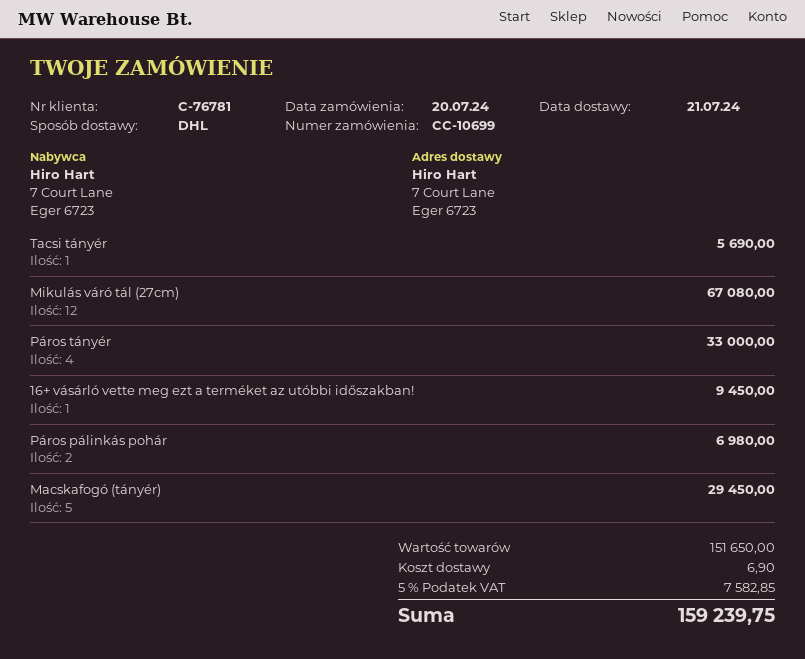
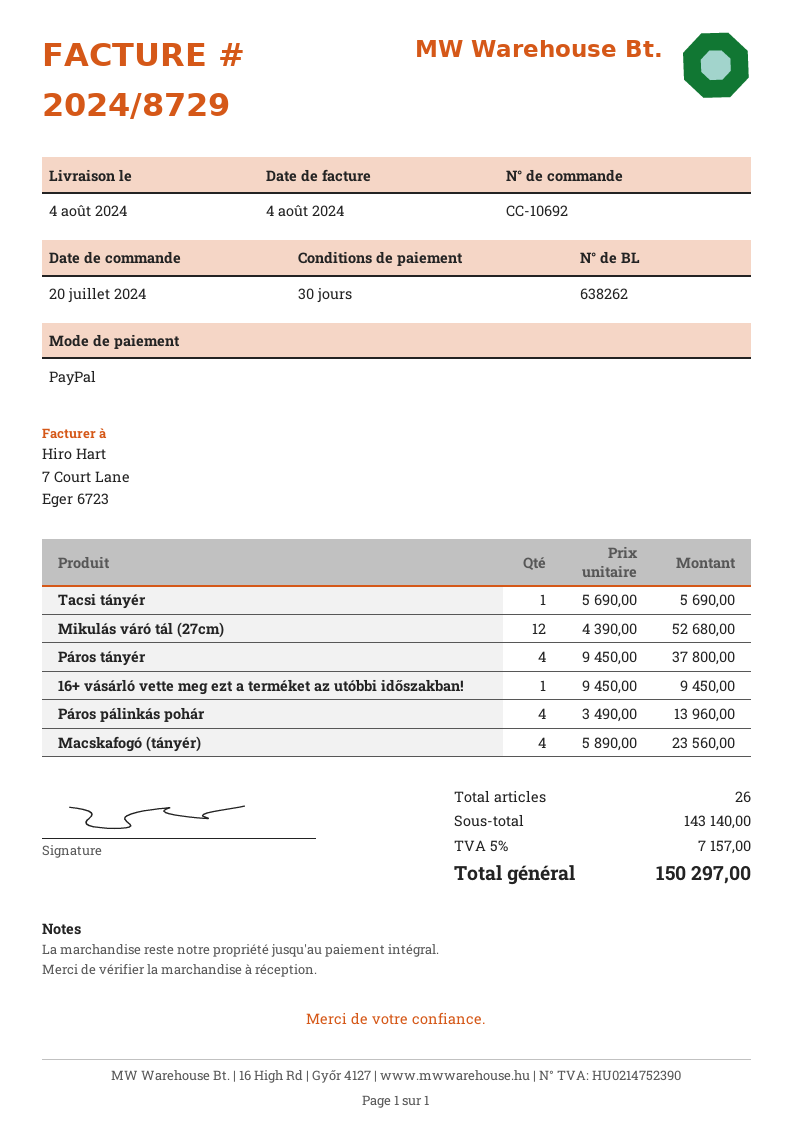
order number: CC-10699 -> CC-10692
delivery date: 2024-07-21 -> 2024-08-04
Mikulás váró tál (27cm): 12 for 67080.00 -> 12 for 52680.00
Páros tányér: 4 for 33000.00 -> 4 for 37800.00
Páros pálinkás pohár: 2 for 6980.00 -> 4 for 13960.00
Macskafogó (tányér): 5 for 29450.00 -> 4 for 23560.00
subtotal: 151650.00 -> 143140.00
shipping: 6.90 -> none
tax: 5% = 7582.85 -> 5% = 7157.00
total: 159239.75 -> 150297.00

